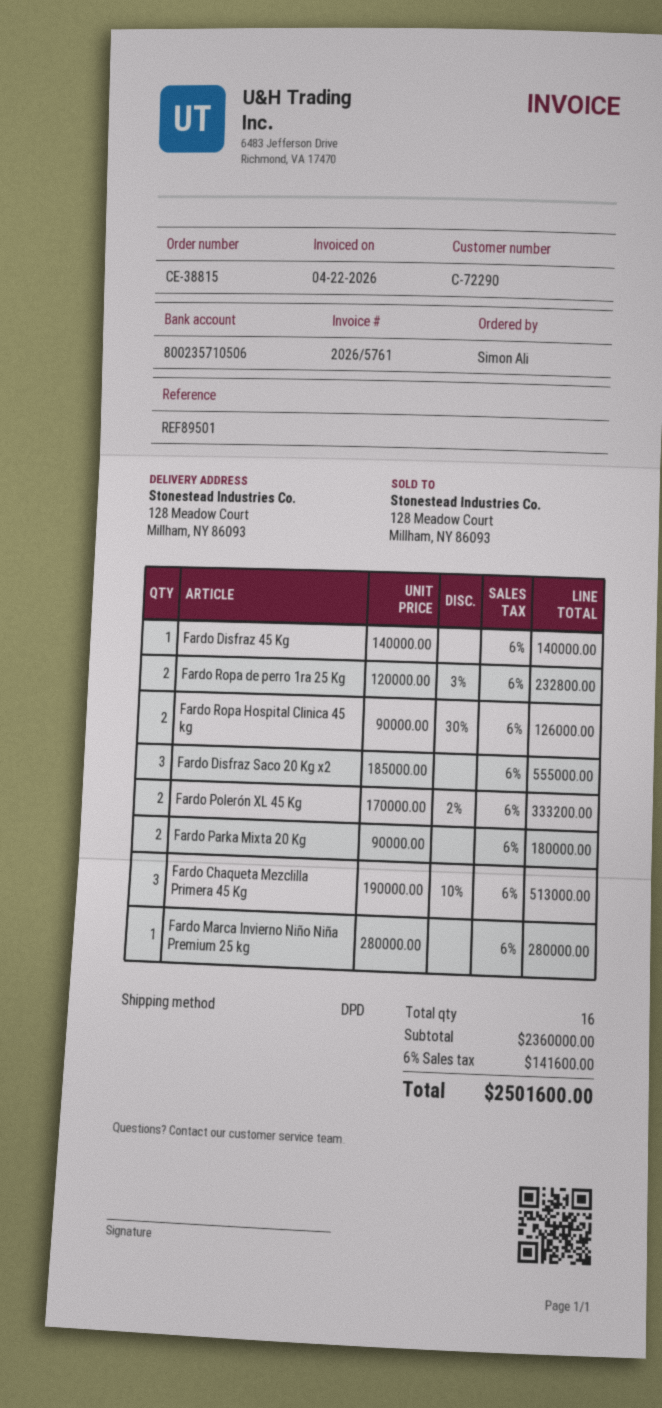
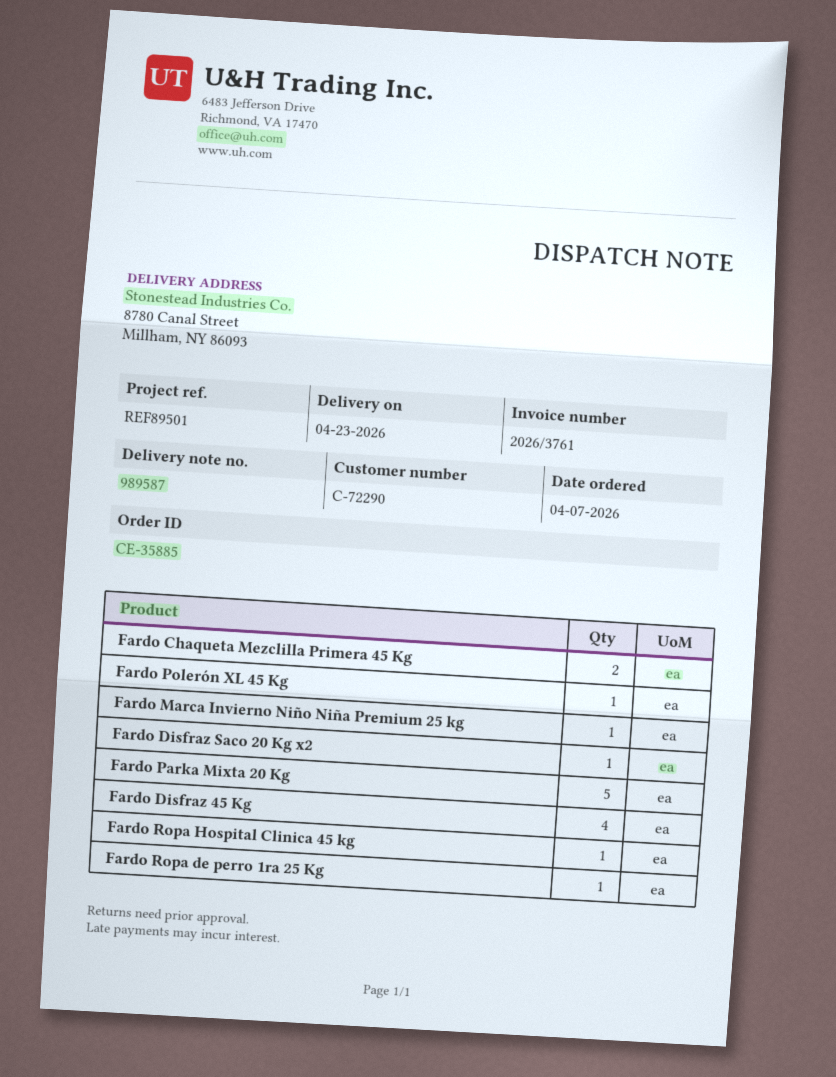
order number: CE-38815 -> CE-35885
invoice number: 2026/5761 -> 2026/3761
ship to: 128 Meadow Court, Millham, NY 86093 -> 8780 Canal Street, Millham, NY 86093
Fardo Disfraz 45 Kg: 1 -> 4
Fardo Ropa de perro 1ra 25 Kg: 2 -> 1
Fardo Ropa Hospital Clinica 45 kg: 2 -> 1
Fardo Disfraz Saco 20 Kg x2: 3 -> 1
Fardo Polerón XL 45 Kg: 2 -> 1
Fardo Parka Mixta 20 Kg: 2 -> 5
Fardo Chaqueta Mezclilla Primera 45 Kg: 3 -> 2

